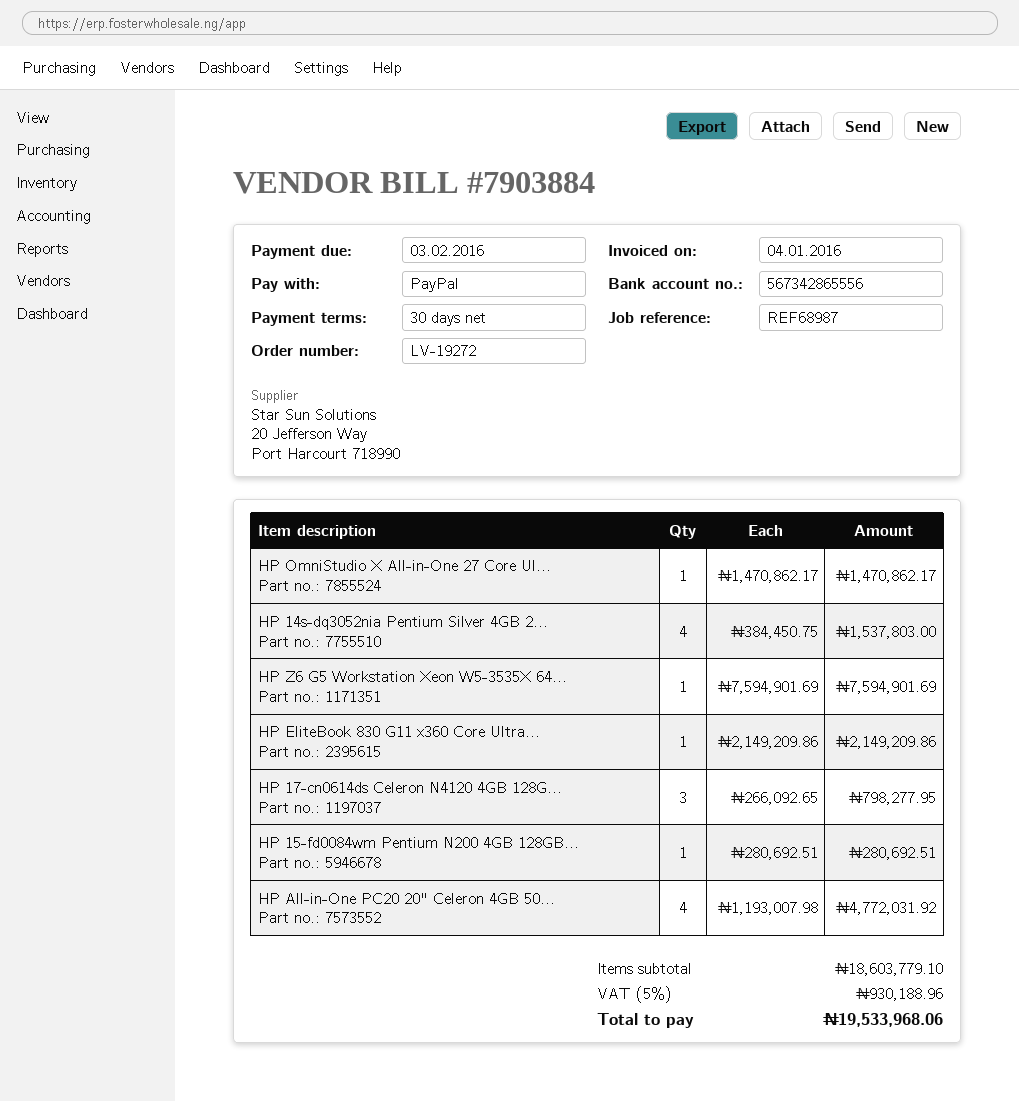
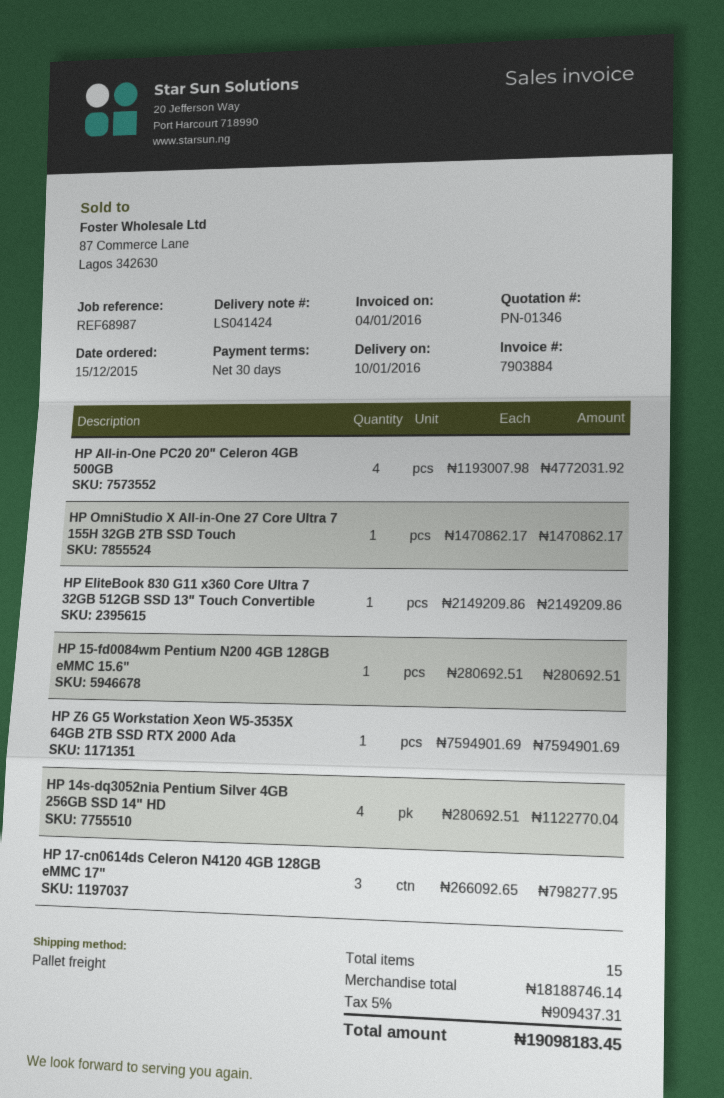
HP 14s-dq3052nia Pentium Silver 4GB 2...: 4 x 384450.75 = 1537803.00 -> 4 x 280692.51 = 1122770.04
subtotal: 18603779.10 -> 18188746.14
tax: 5% = 930188.96 -> 5% = 909437.31
total: 19533968.06 -> 19098183.45

